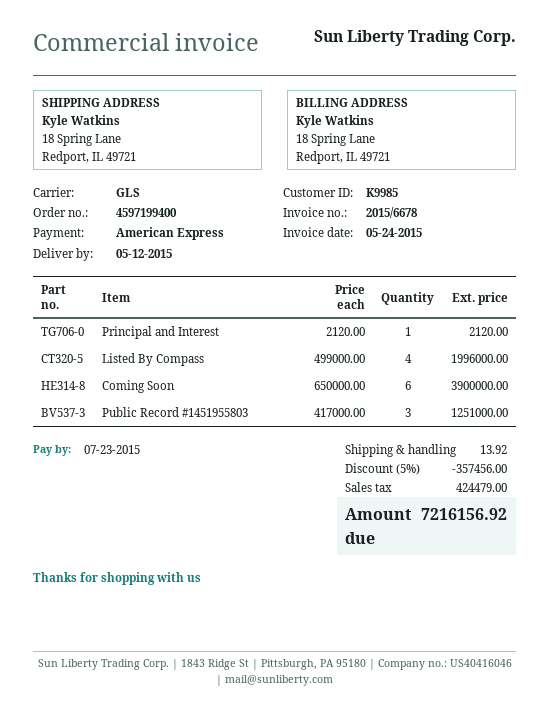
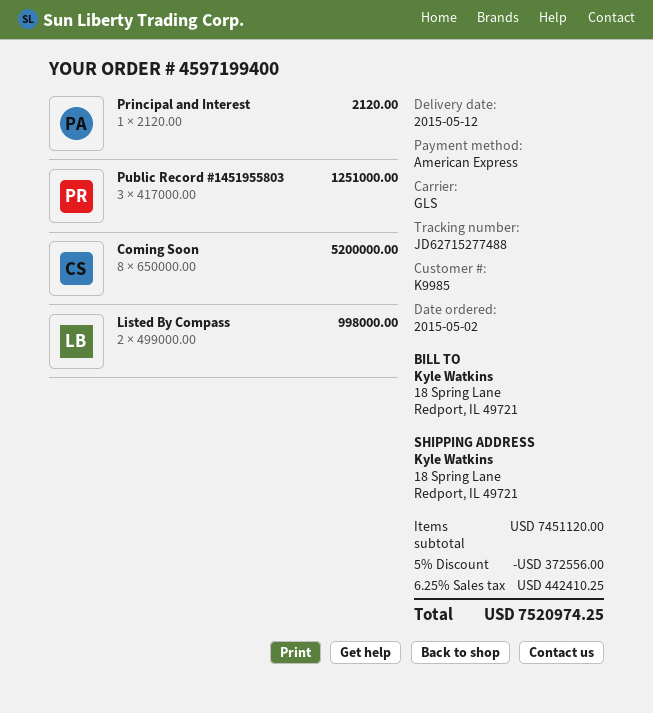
Listed By Compass: 4 x 499000.00 = 1996000.00 -> 2 x 499000.00 = 998000.00
Coming Soon: 6 x 650000.00 = 3900000.00 -> 8 x 650000.00 = 5200000.00
discount: 5% = 357456.00 -> 5% = 372556.00
shipping: 13.92 -> none
tax: 424479.00 -> 442410.25
total: 7216156.92 -> 7520974.25

